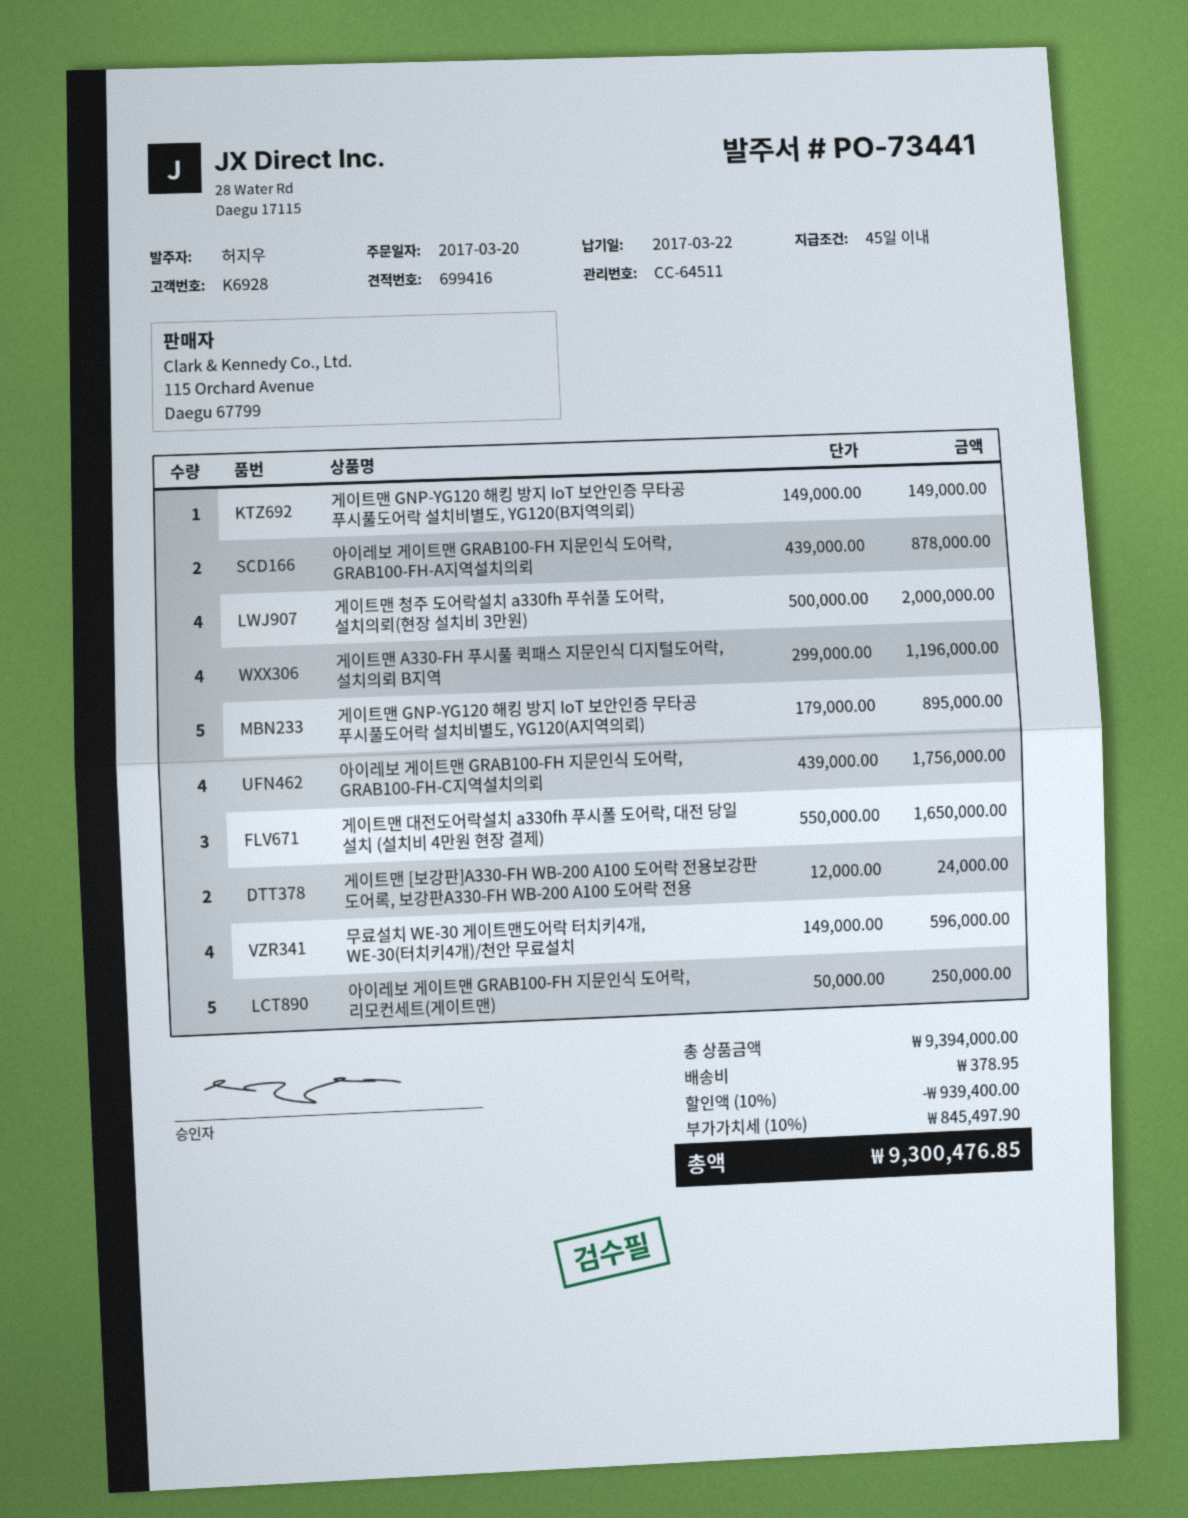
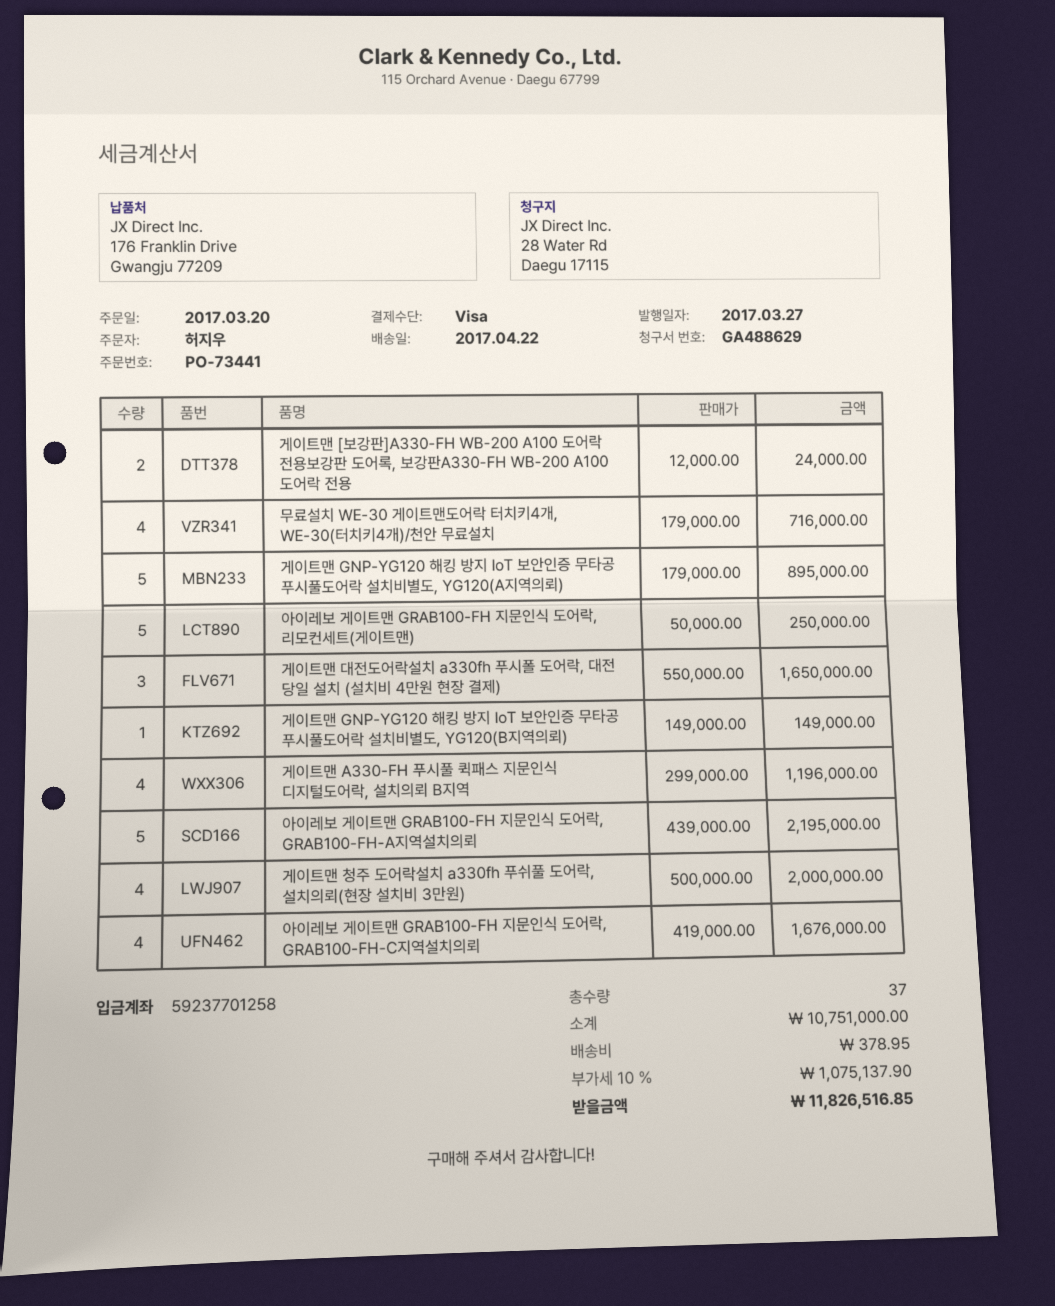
delivery date: 2017-03-22 -> 2017-04-22
아이레보 게이트맨 GRAB100-FH 지문인식 도어락, GRAB100-FH-A지역설치의뢰: 2 x 439000.00 = 878000.00 -> 5 x 439000.00 = 2195000.00
아이레보 게이트맨 GRAB100-FH 지문인식 도어락, GRAB100-FH-C지역설치의뢰: 4 x 439000.00 = 1756000.00 -> 4 x 419000.00 = 1676000.00
무료설치 WE-30 게이트맨도어락 터치키4개, WE-30(터치키4개)/천안 무료설치: 4 x 149000.00 = 596000.00 -> 4 x 179000.00 = 716000.00
subtotal: 9394000.00 -> 10751000.00
discount: 10% = 939400.00 -> none
tax: 10% = 845497.90 -> 10% = 1075137.90
total: 9300476.85 -> 11826516.85

